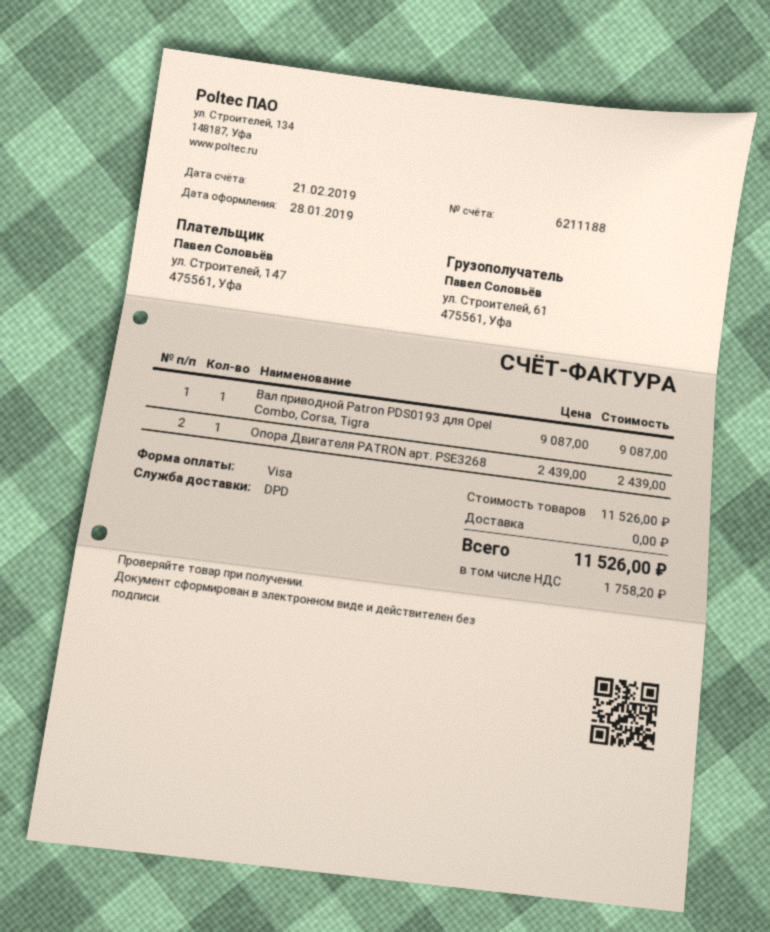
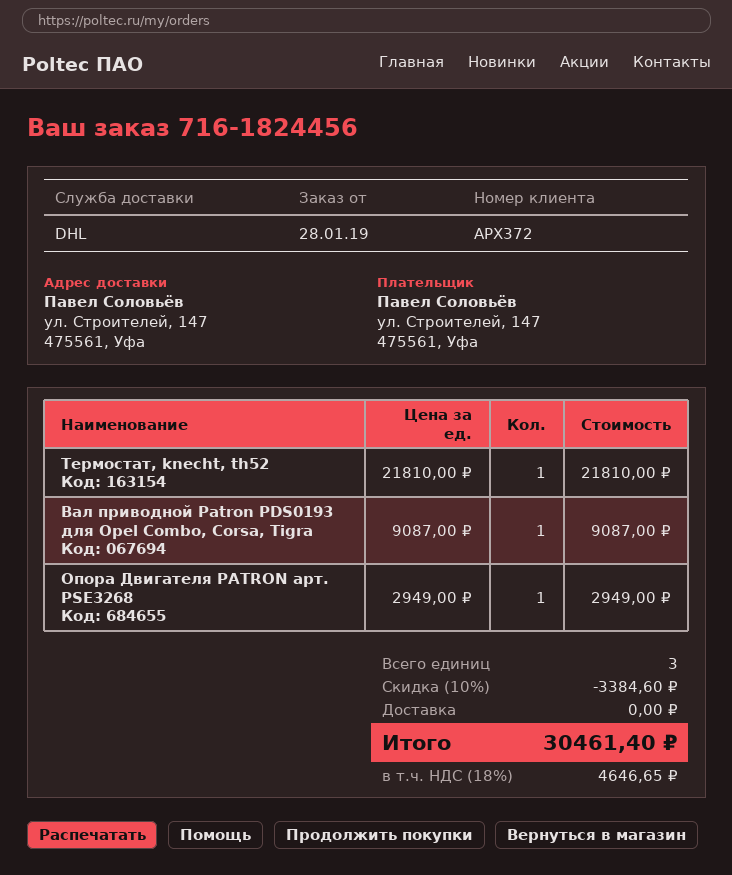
shipping method: DPD -> DHL
ship to: ул. Строителей, 61, 475561, Уфа -> ул. Строителей, 147, 475561, Уфа
Опора Двигателя PATRON арт. PSE3268: 1 x 2439.00 = 2439.00 -> 1 x 2949.00 = 2949.00
Термостат, knecht, th52: none -> 1 x 21810.00 = 21810.00
discount: none -> 10% = 3384.60
tax: 1758.20 -> 4646.65
total: 11526.00 -> 30461.40

